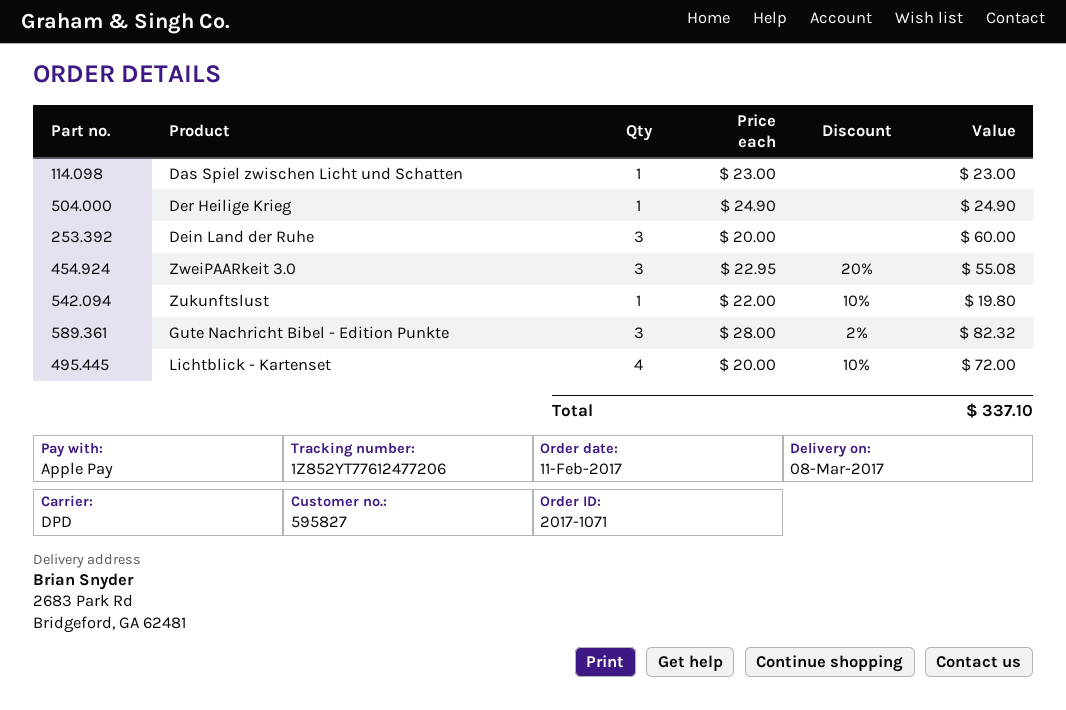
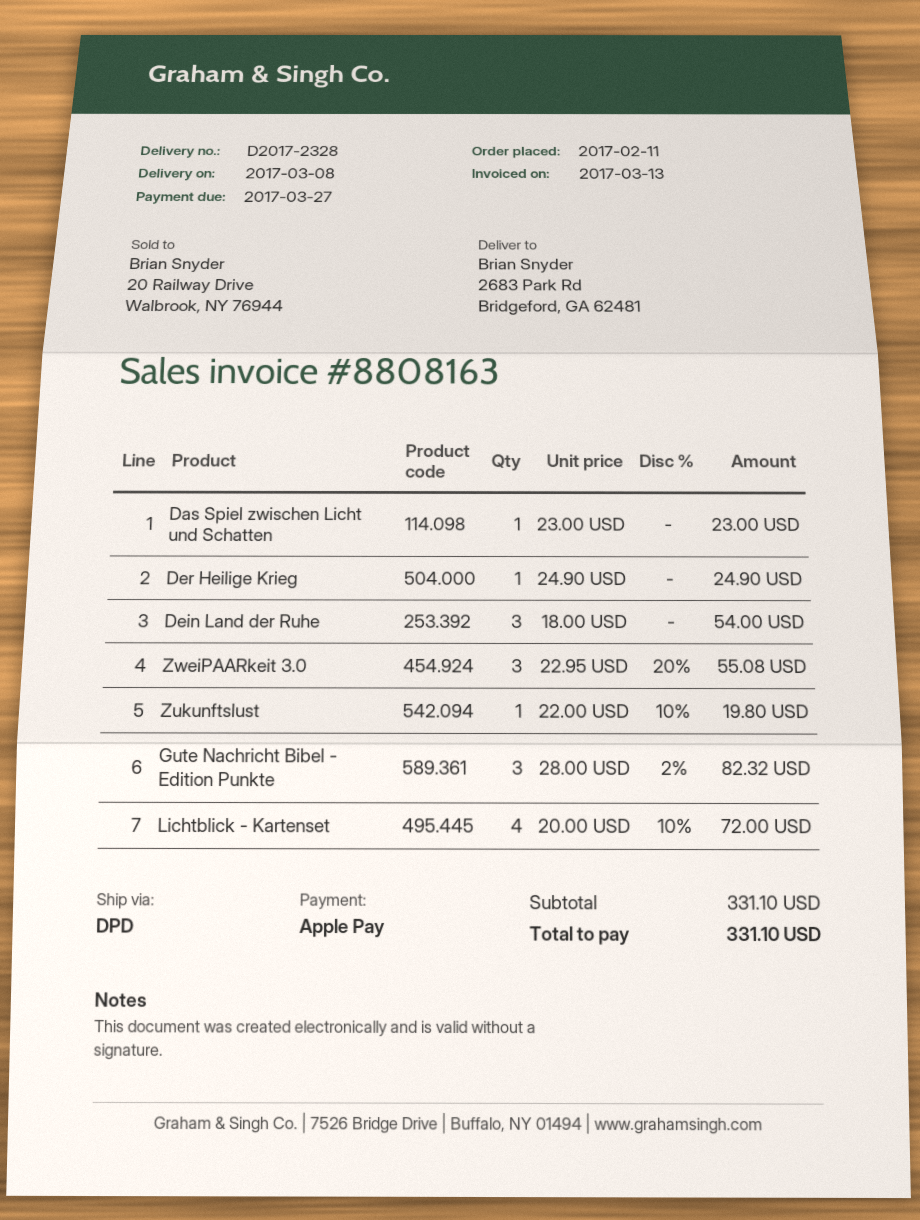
Dein Land der Ruhe: 3 x 20.00 = 60.00 -> 3 x 18.00 = 54.00
total: 337.10 -> 331.10

